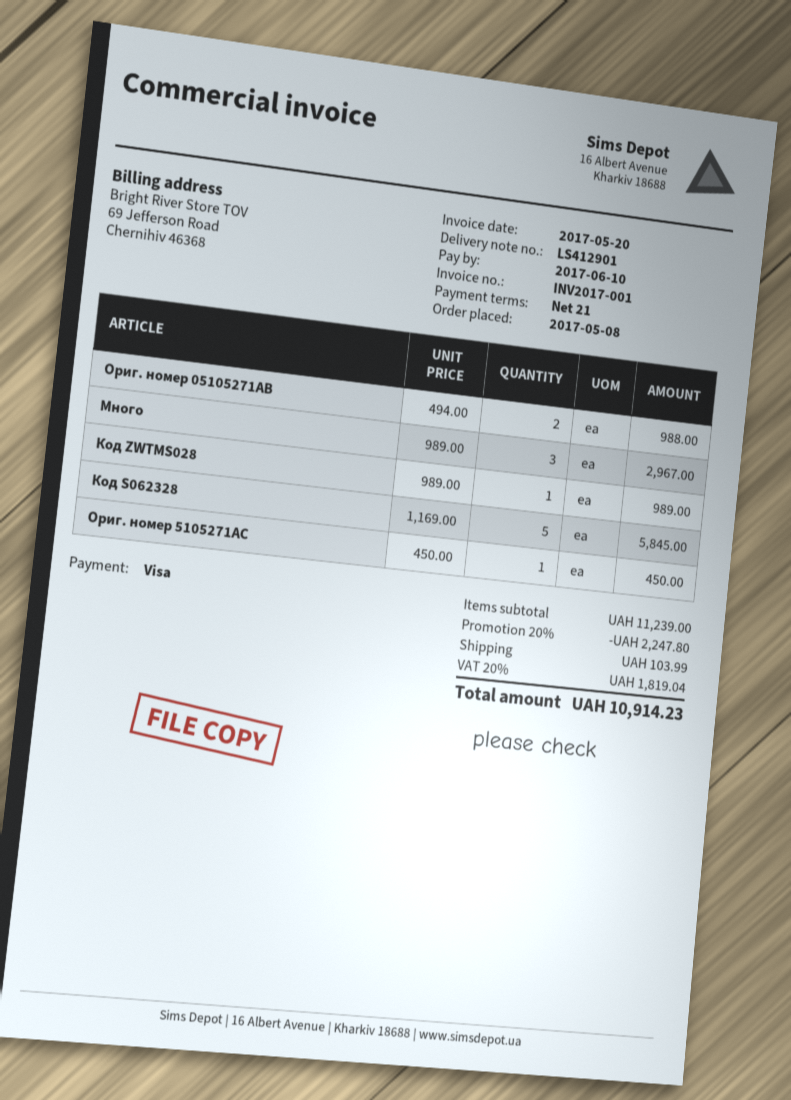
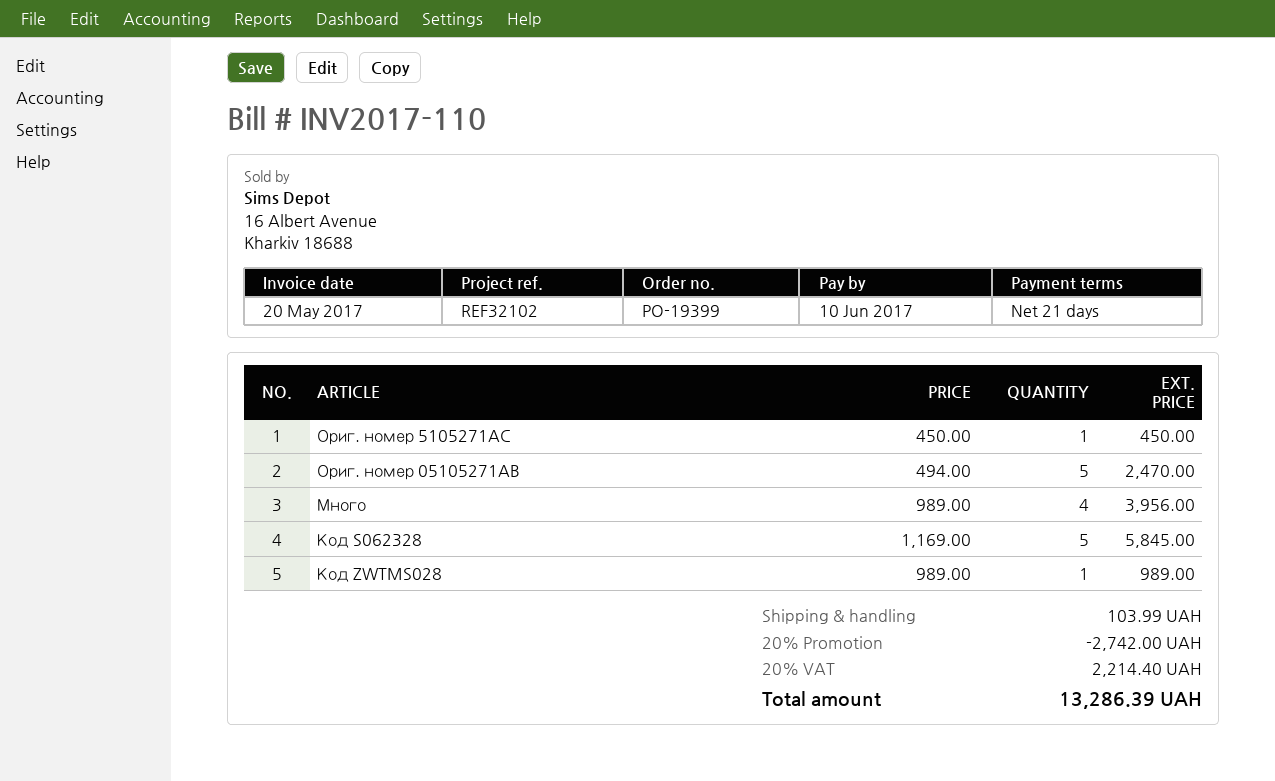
invoice number: INV2017-001 -> INV2017-110
Ориг. номер 05105271AB: 2 x 494.00 = 988.00 -> 5 x 494.00 = 2470.00
Много: 3 x 989.00 = 2967.00 -> 4 x 989.00 = 3956.00
discount: 20% = 2247.80 -> 20% = 2742.00
tax: 20% = 1819.04 -> 20% = 2214.40
total: 10914.23 -> 13286.39

